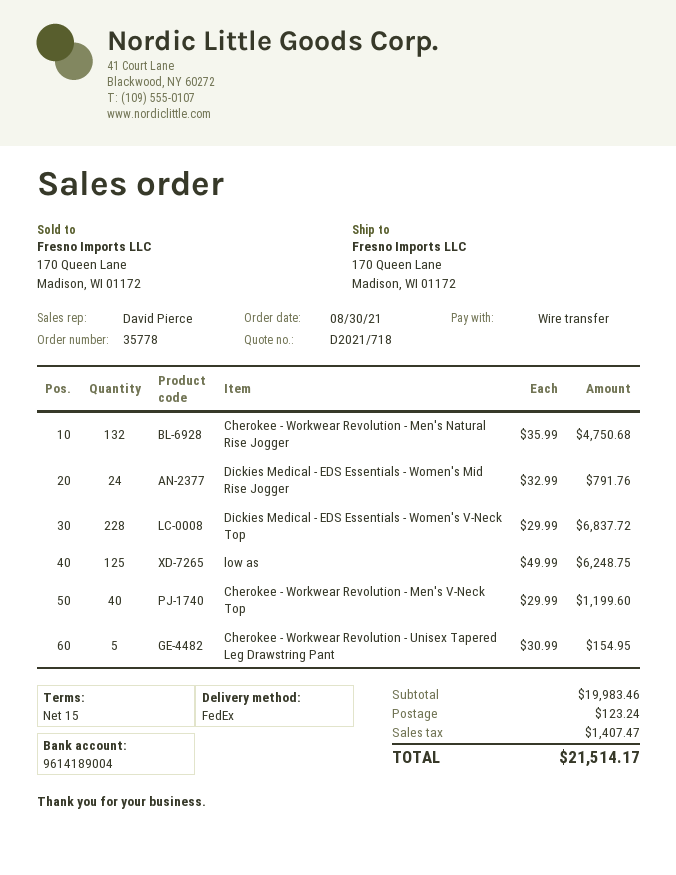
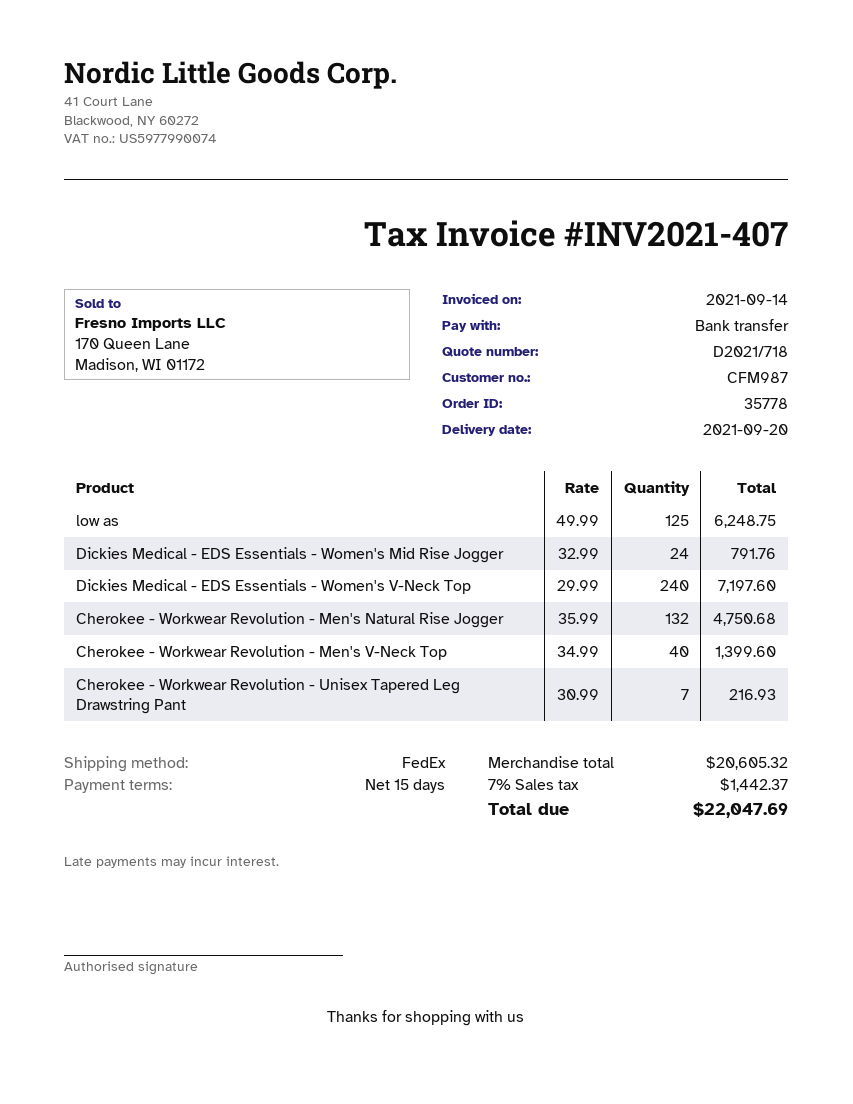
Dickies Medical - EDS Essentials - Women's V-Neck Top: 228 x 29.99 = 6837.72 -> 240 x 29.99 = 7197.60
Cherokee - Workwear Revolution - Men's V-Neck Top: 40 x 29.99 = 1199.60 -> 40 x 34.99 = 1399.60
Cherokee - Workwear Revolution - Unisex Tapered Leg Drawstring Pant: 5 x 30.99 = 154.95 -> 7 x 30.99 = 216.93
subtotal: 19983.46 -> 20605.32
shipping: 123.24 -> none
tax: 1407.47 -> 1442.37
total: 21514.17 -> 22047.69

